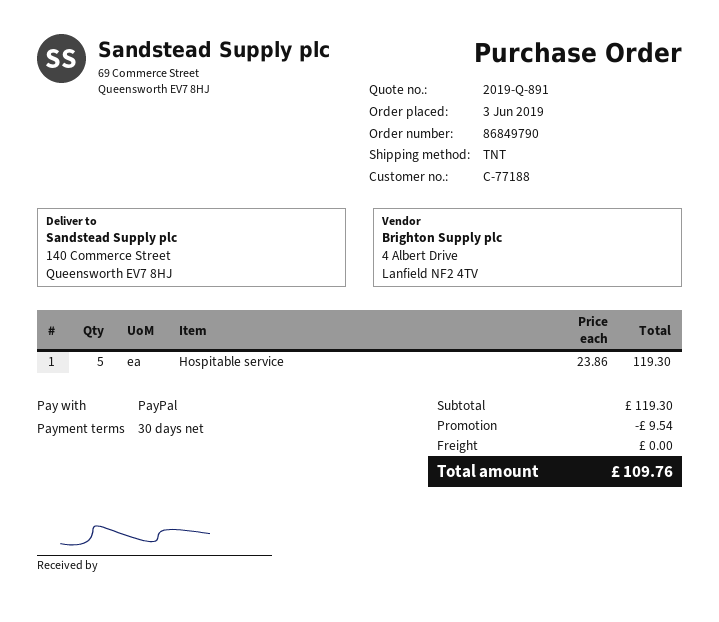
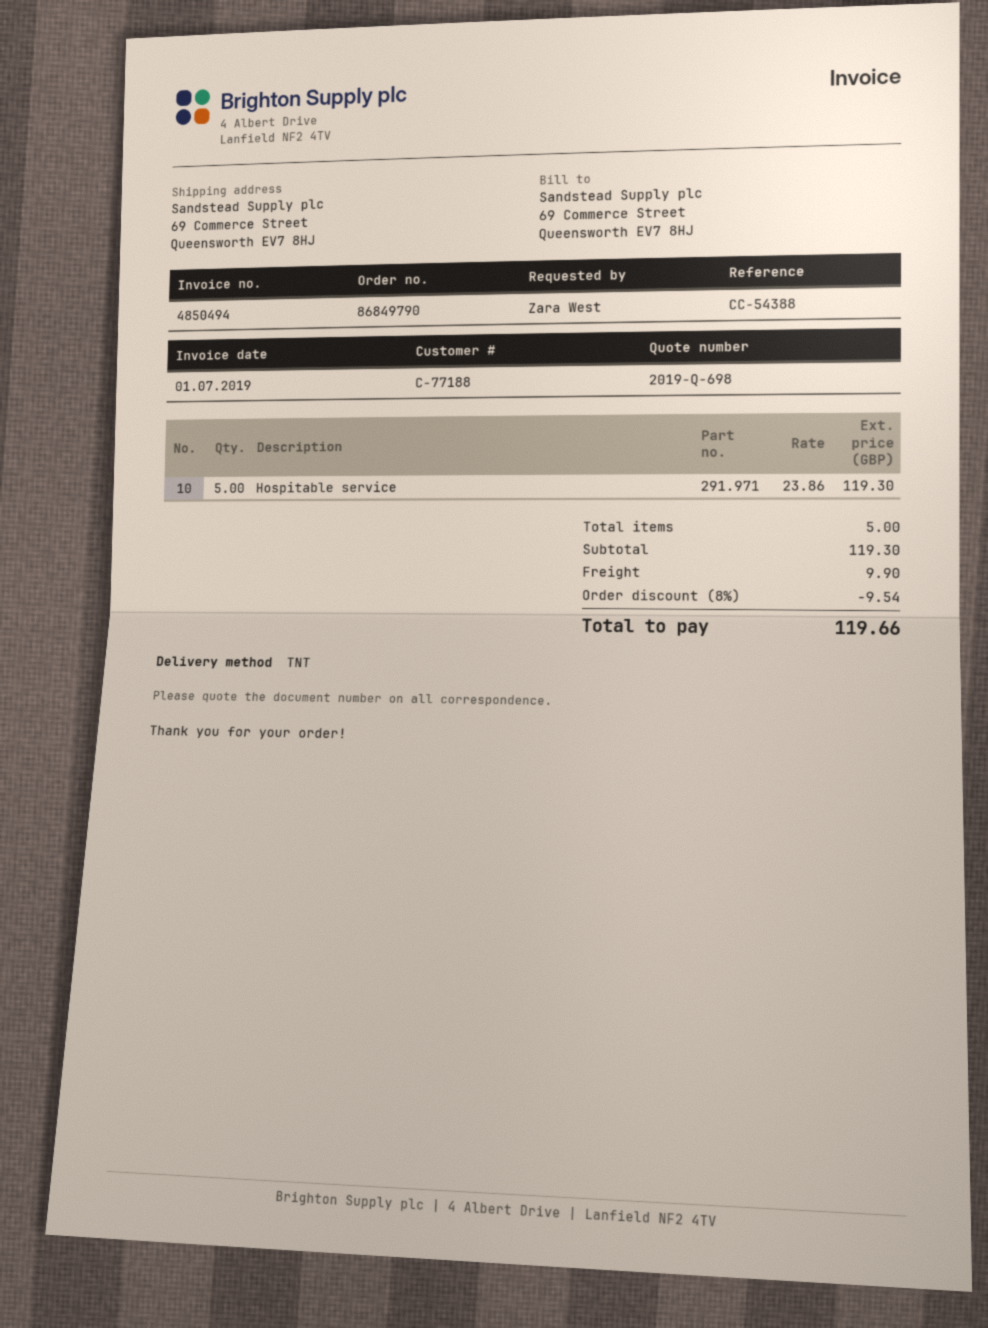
quote number: 2019-Q-891 -> 2019-Q-698
ship to: 140 Commerce Street, Queensworth EV7 8HJ -> 69 Commerce Street, Queensworth EV7 8HJ
shipping: 0.00 -> 9.90
total: 109.76 -> 119.66

